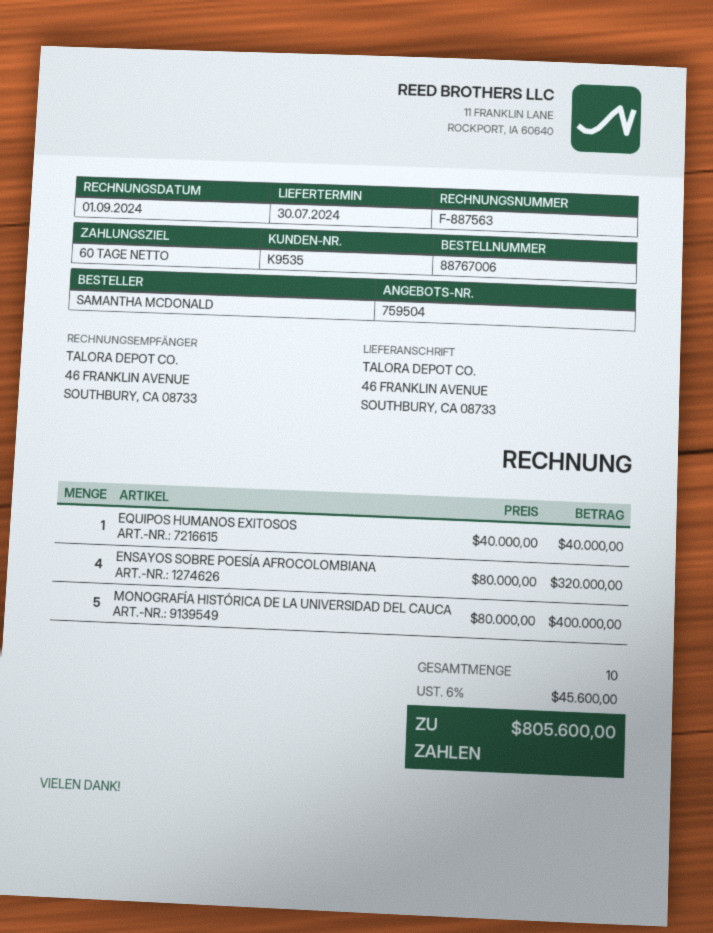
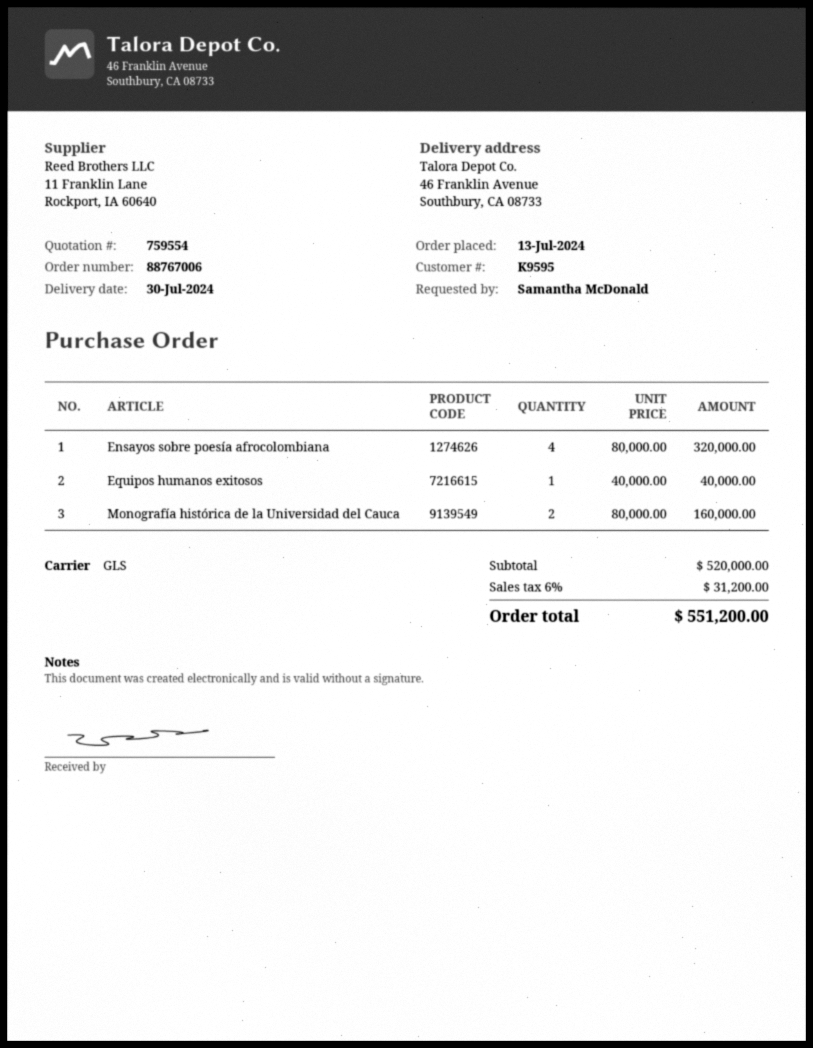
quote number: 759504 -> 759554
customer number: K9535 -> K9595
MONOGRAFÍA HISTÓRICA DE LA UNIVERSIDAD DEL CAUCA: 5 x 80000.00 = 400000.00 -> 2 x 80000.00 = 160000.00
tax: 6% = 45600.00 -> 6% = 31200.00
total: 805600.00 -> 551200.00

